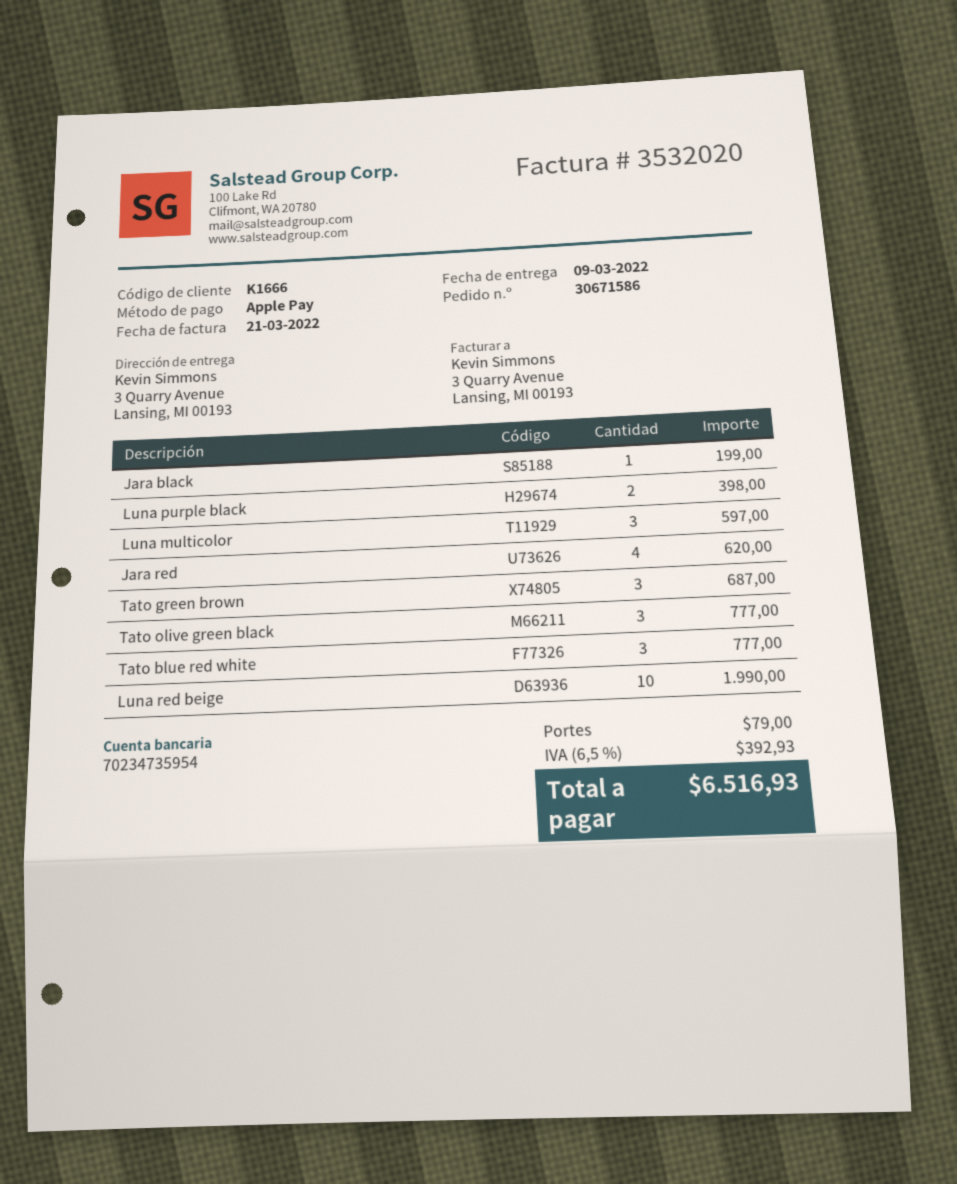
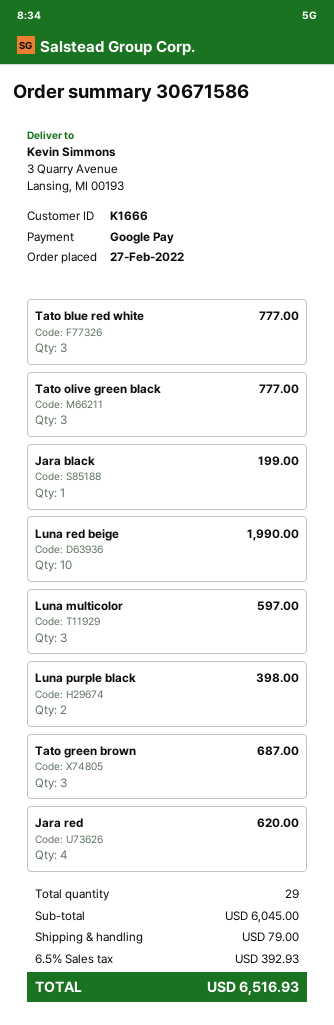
payment method: Apple Pay -> Google Pay

